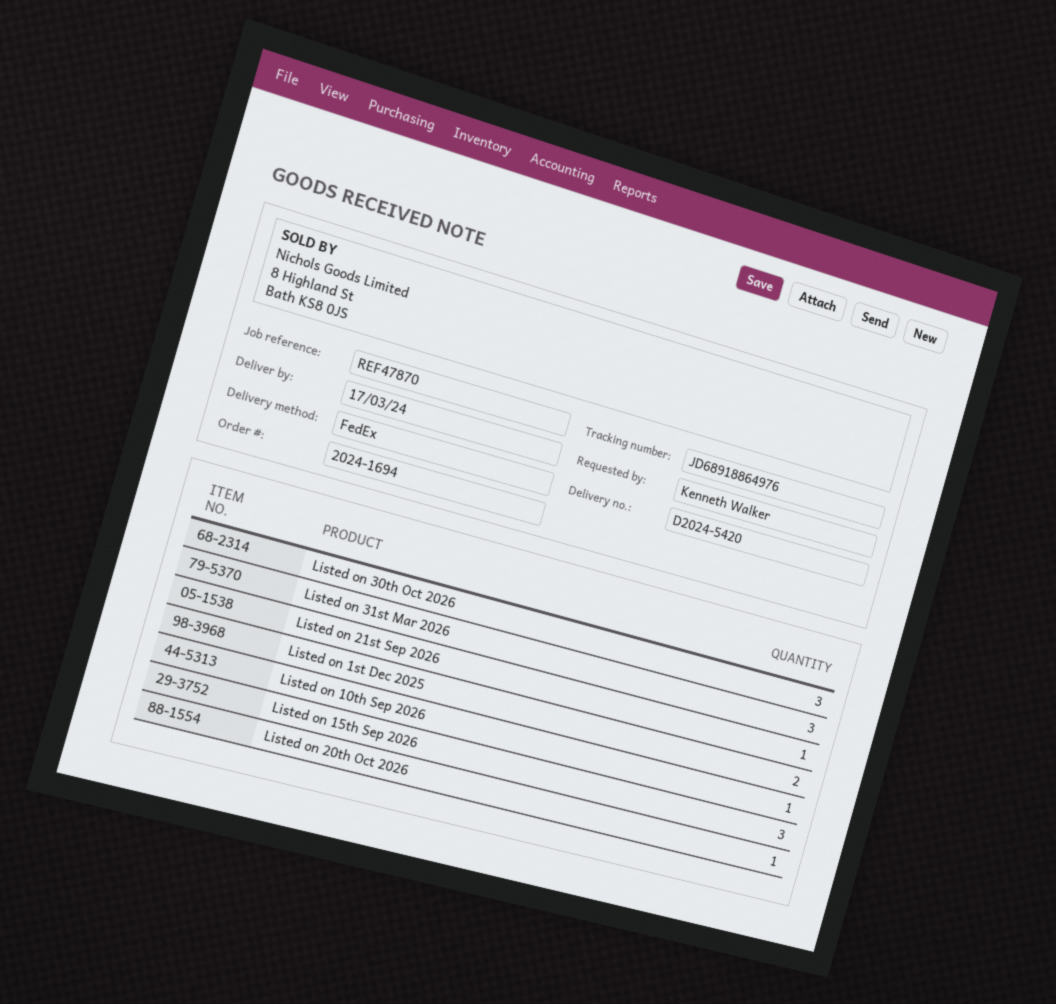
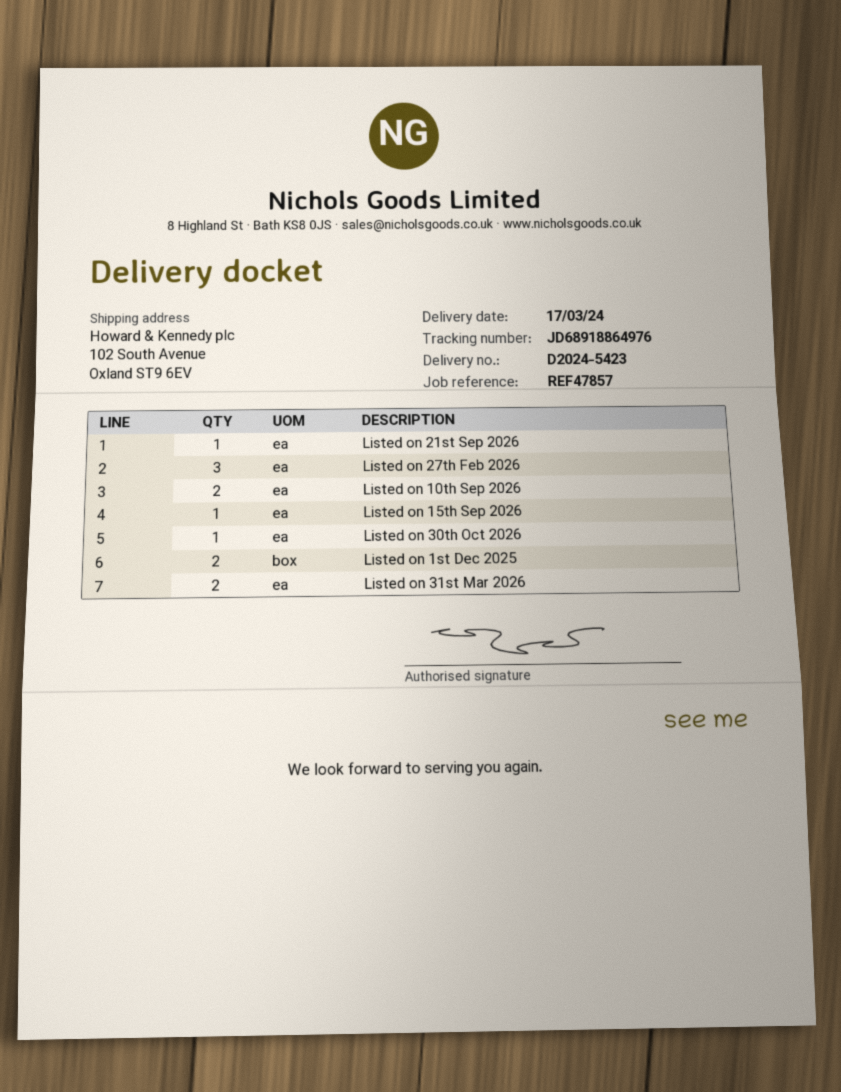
delivery note number: D2024-5420 -> D2024-5423
reference: REF47870 -> REF47857
Listed on 30th Oct 2026: 3 -> 1
Listed on 31st Mar 2026: 3 -> 2
Listed on 10th Sep 2026: 1 -> 2
Listed on 15th Sep 2026: 3 -> 1
Listed on 20th Oct 2026: 1 -> none
Listed on 27th Feb 2026: none -> 3

